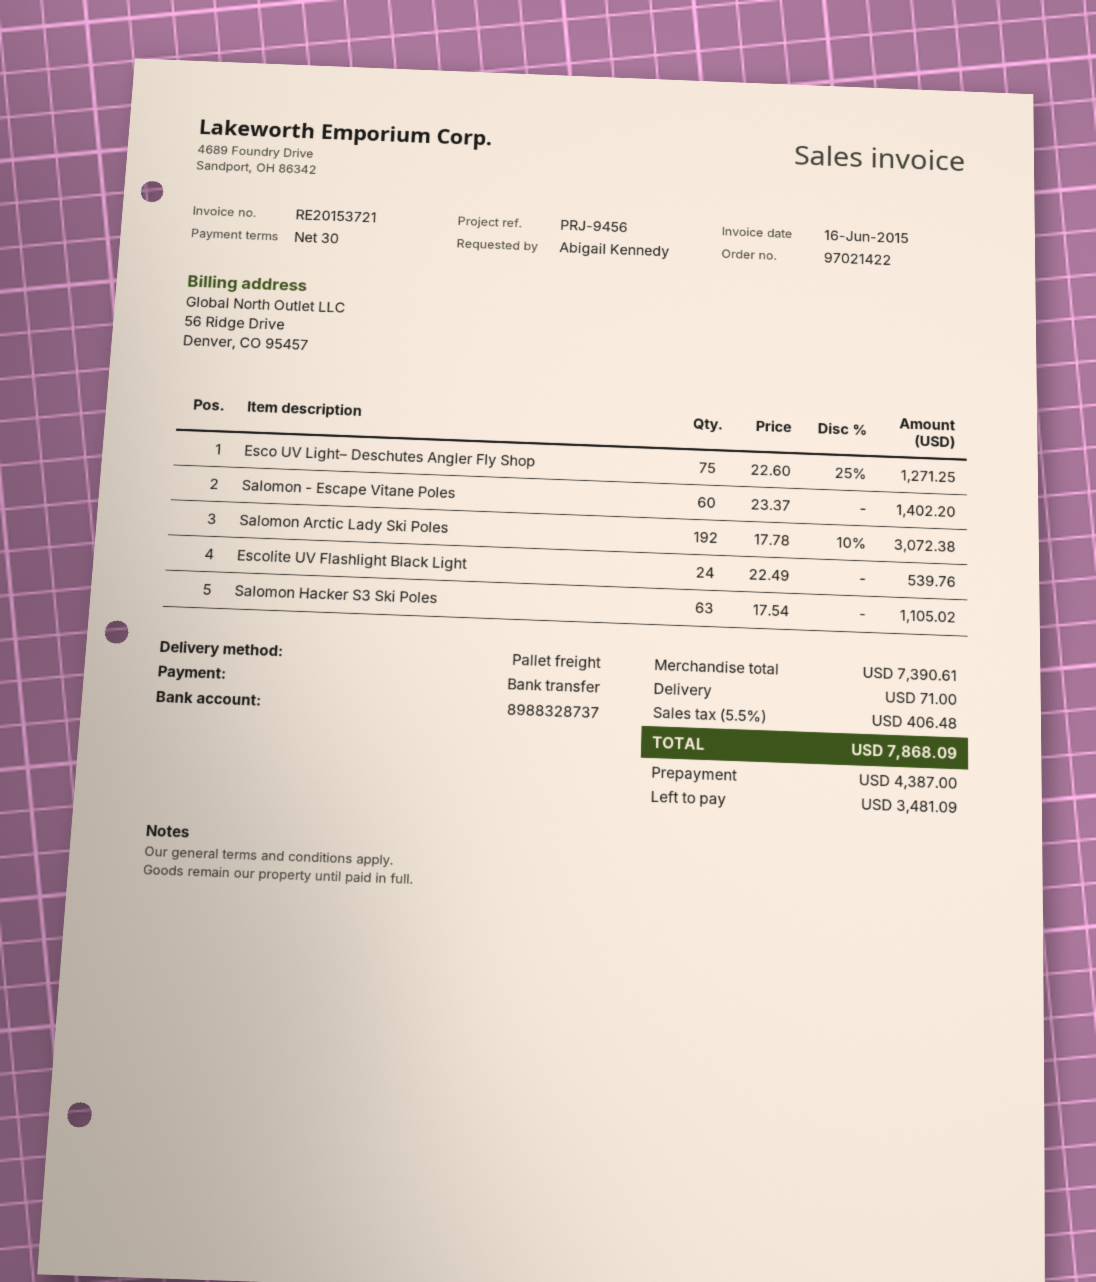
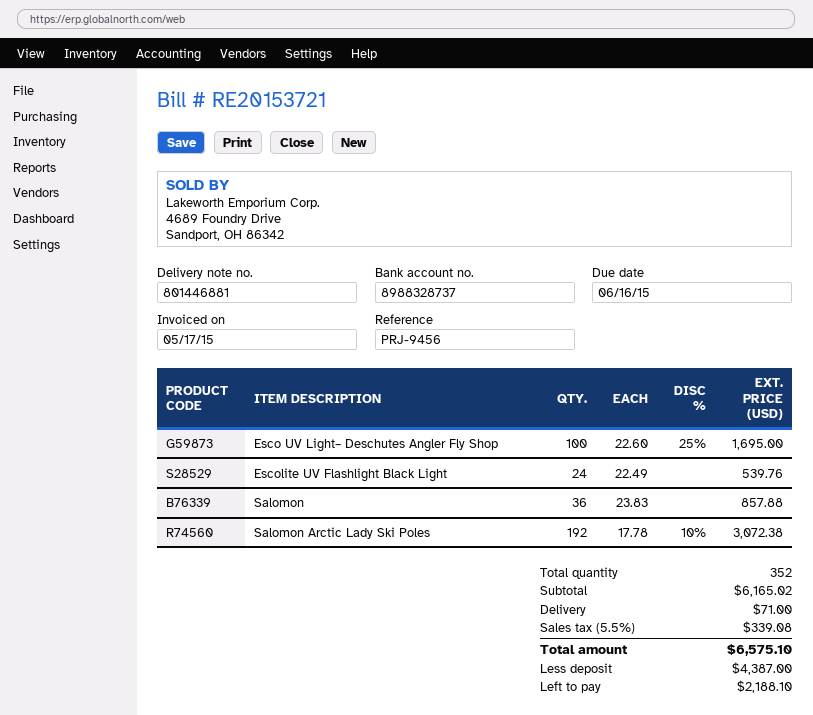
invoice date: 2015-06-16 -> 2015-05-17
Esco UV Light– Deschutes Angler Fly Shop: 75 x 22.60 - 25% = 1271.25 -> 100 x 22.60 - 25% = 1695.00
Salomon - Escape Vitane Poles: 60 x 23.37 = 1402.20 -> none
Salomon Hacker S3 Ski Poles: 63 x 17.54 = 1105.02 -> none
Salomon: none -> 36 x 23.83 = 857.88
subtotal: 7390.61 -> 6165.02
tax: 5.5% = 406.48 -> 5.5% = 339.08
total: 7868.09 -> 6575.10
balance: 3481.09 -> 2188.10

